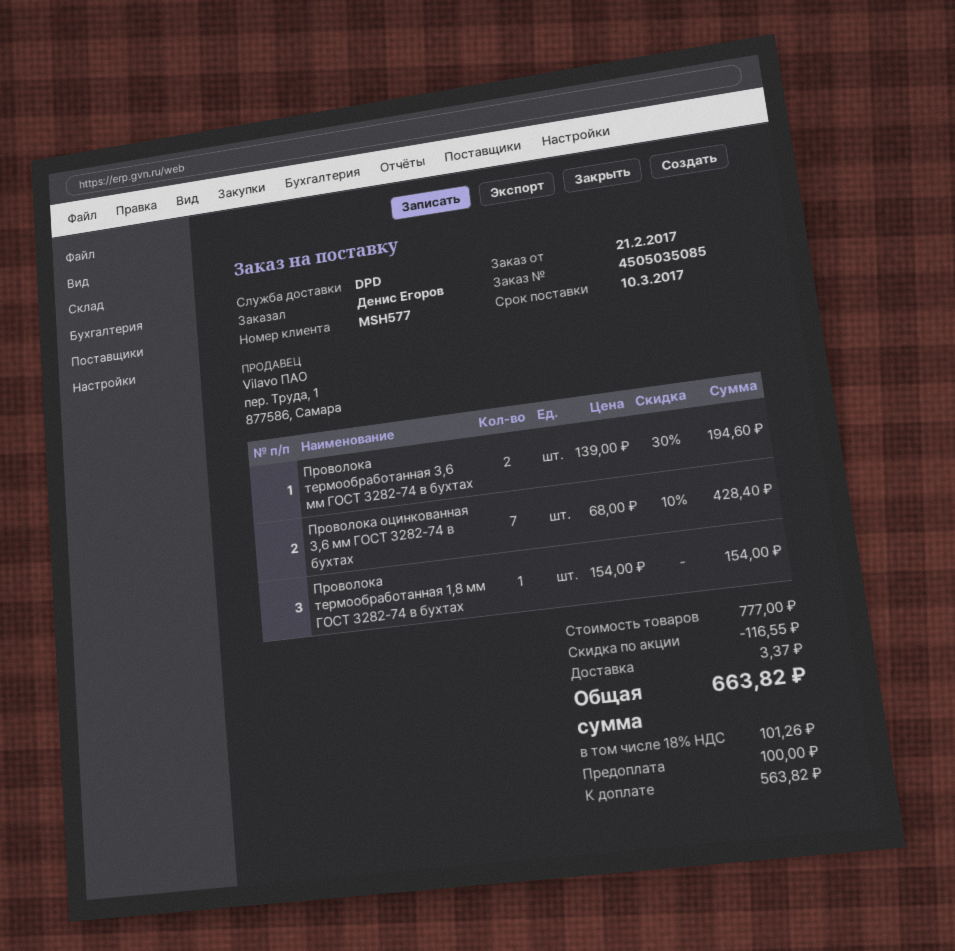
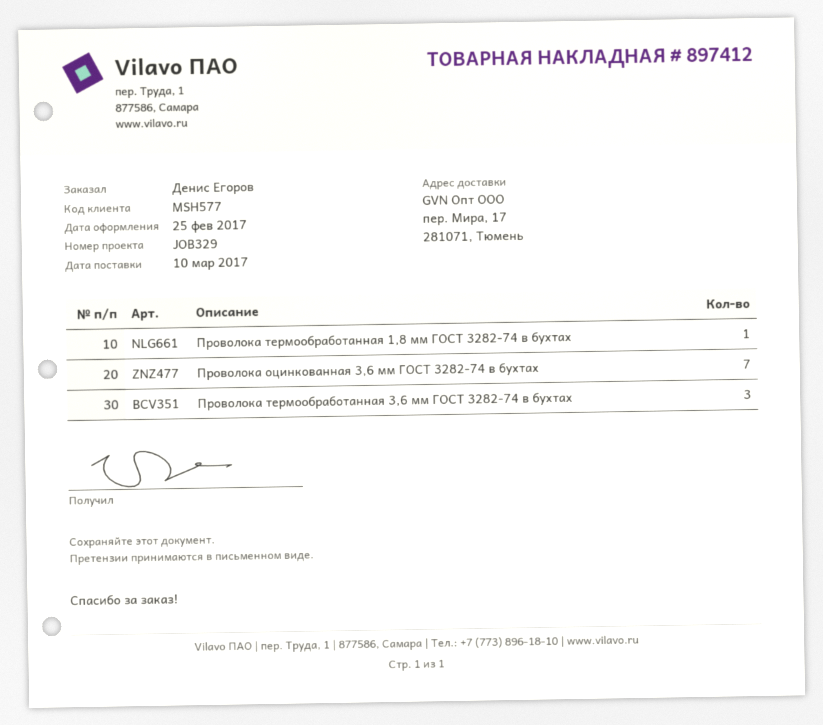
order date: 2017-02-21 -> 2017-02-25
Проволока термообработанная 3,6 мм ГОСТ 3282-74 в бухтах: 2 -> 3

